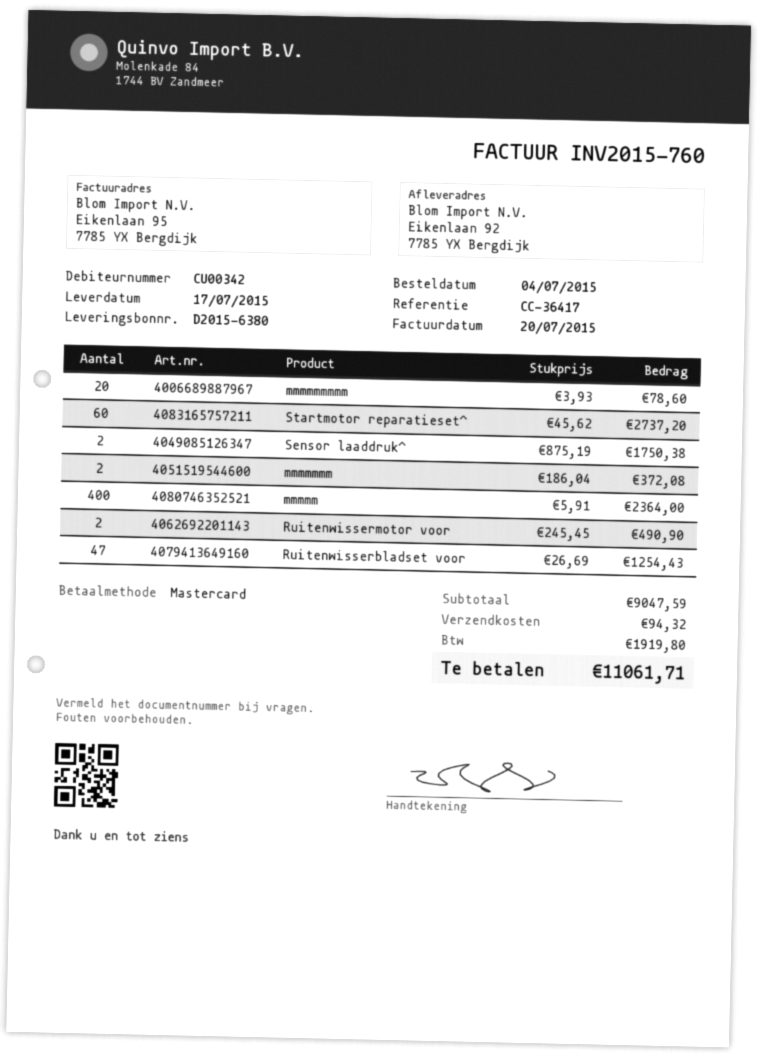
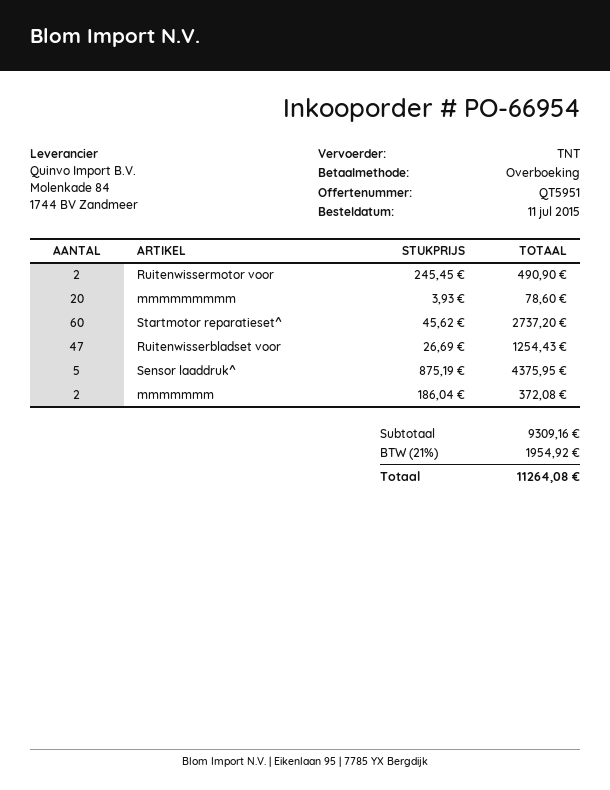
order date: 2015-07-04 -> 2015-07-11
payment method: Mastercard -> bank transfer
Sensor laaddruk^: 2 x 875.19 = 1750.38 -> 5 x 875.19 = 4375.95
mmmmm: 400 x 5.91 = 2364.00 -> none
subtotal: 9047.59 -> 9309.16
shipping: 94.32 -> none
tax: 1919.80 -> 1954.92
total: 11061.71 -> 11264.08

